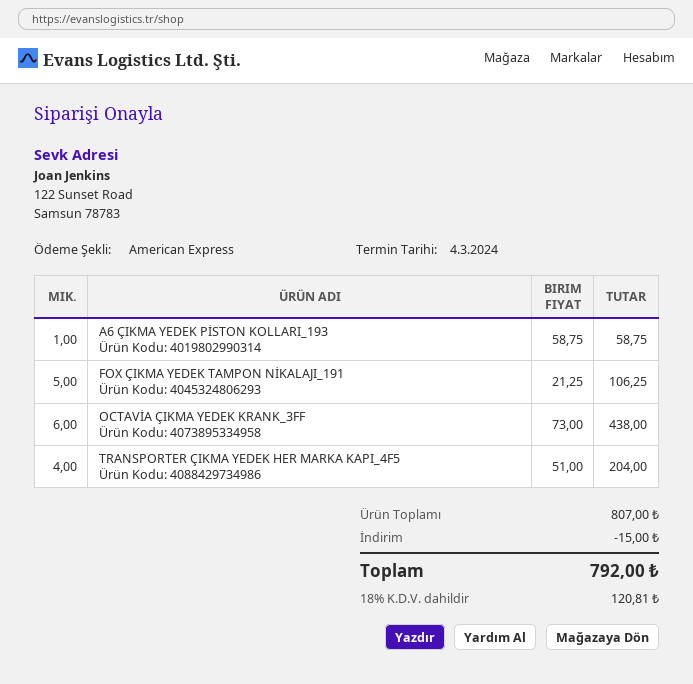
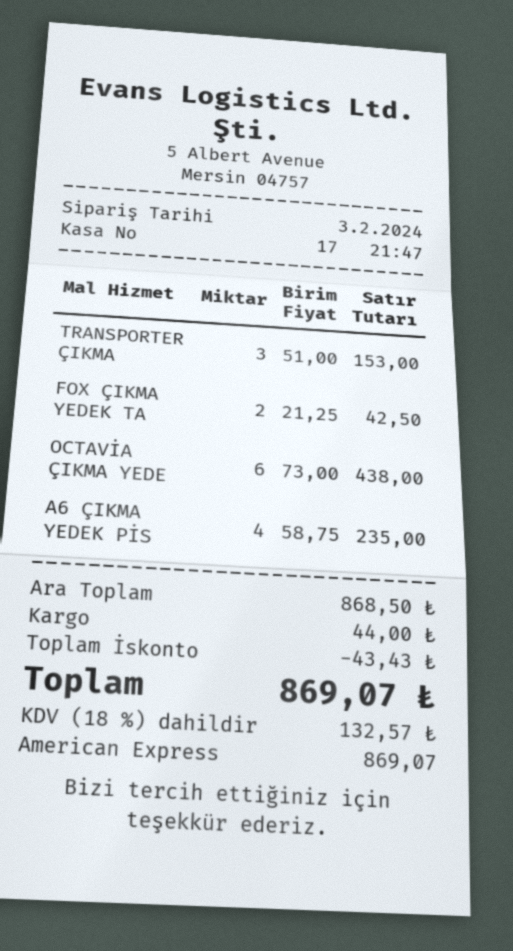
A6 ÇIKMA YEDEK PİSTON KOLLARI_193: 1 x 58.75 = 58.75 -> 4 x 58.75 = 235.00
FOX ÇIKMA YEDEK TAMPON NİKALAJI_191: 5 x 21.25 = 106.25 -> 2 x 21.25 = 42.50
TRANSPORTER ÇIKMA YEDEK HER MARKA KAPI_4F5: 4 x 51.00 = 204.00 -> 3 x 51.00 = 153.00
subtotal: 807.00 -> 868.50
discount: 15.00 -> 43.43
shipping: none -> 44.00
tax: 18% = 120.81 -> 18% = 132.57
total: 792.00 -> 869.07

